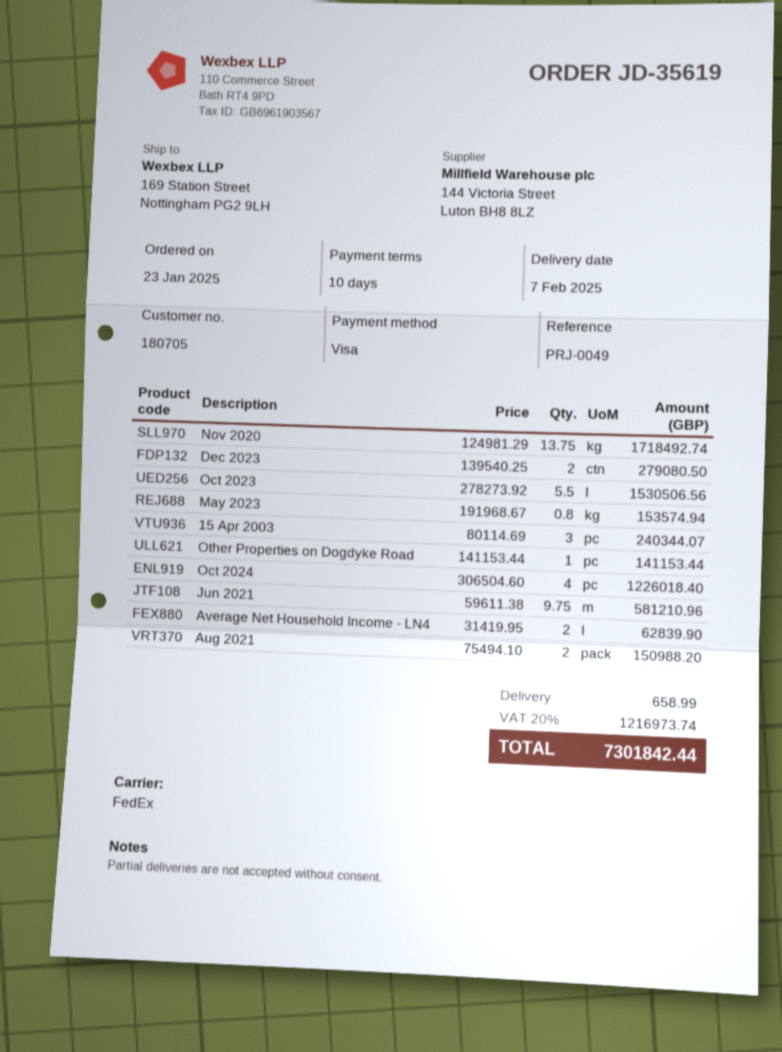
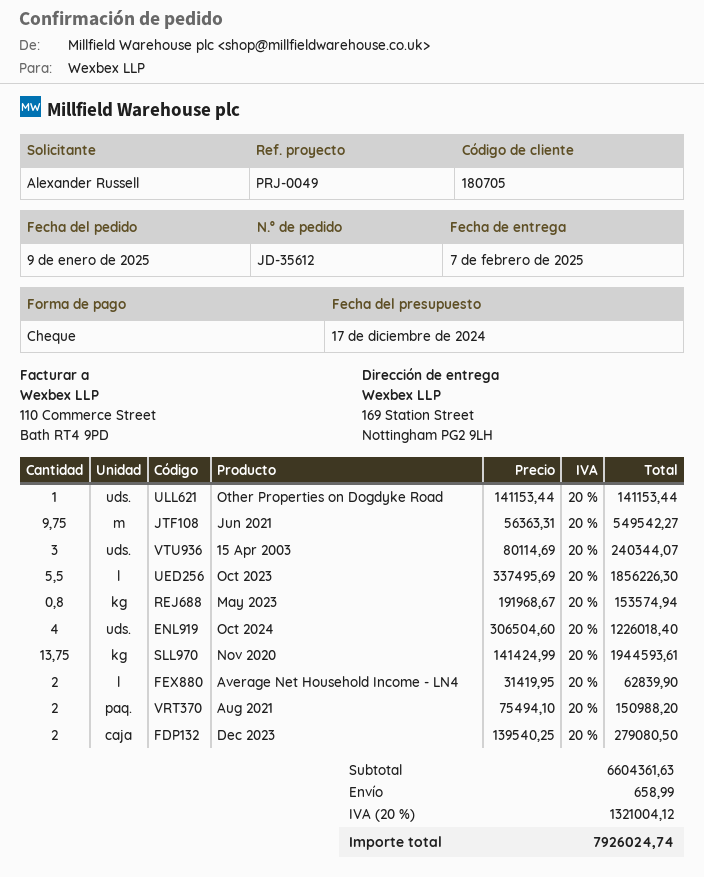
order number: JD-35619 -> JD-35612
order date: 2025-01-23 -> 2025-01-09
payment method: Visa -> cheque
Nov 2020: 13.75 x 124981.29 = 1718492.74 -> 13.75 x 141424.99 = 1944593.61
Oct 2023: 5.5 x 278273.92 = 1530506.56 -> 5.5 x 337495.69 = 1856226.30
Jun 2021: 9.75 x 59611.38 = 581210.96 -> 9.75 x 56363.31 = 549542.27
tax: 20% = 1216973.74 -> 20% = 1321004.12
total: 7301842.44 -> 7926024.74

